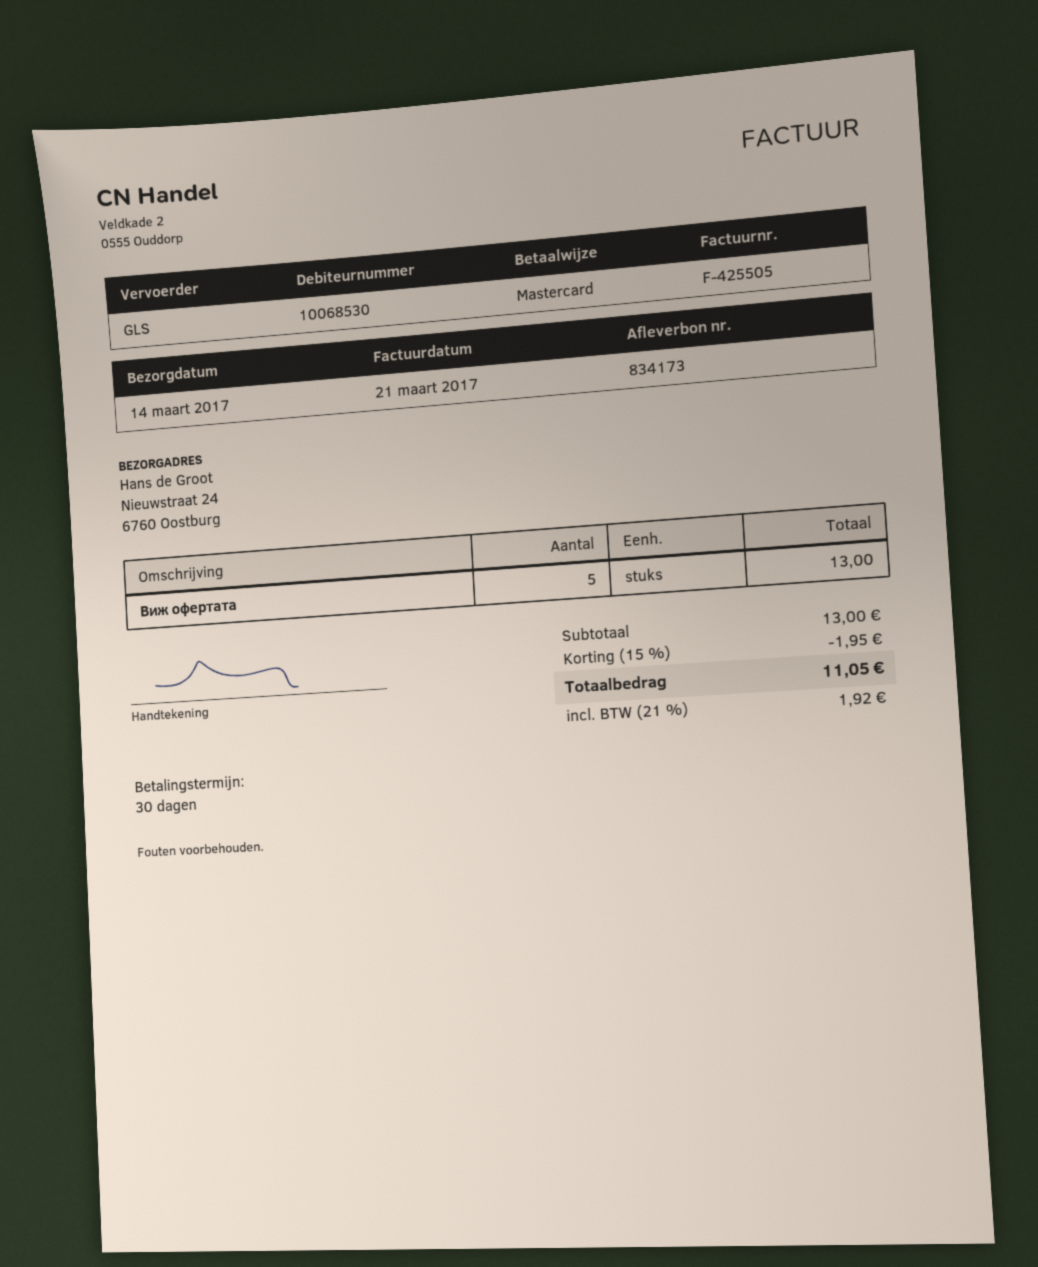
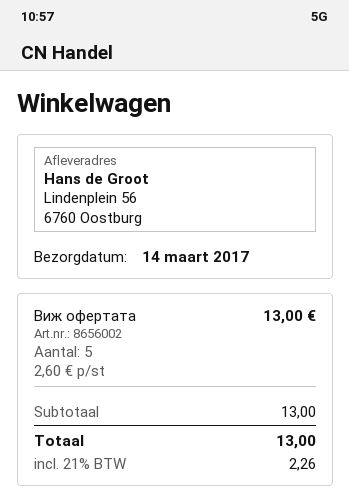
ship to: Nieuwstraat 24, 6760 Oostburg -> Lindenplein 56, 6760 Oostburg
discount: 15% = 1.95 -> none
tax: 21% = 1.92 -> 21% = 2.26
total: 11.05 -> 13.00

